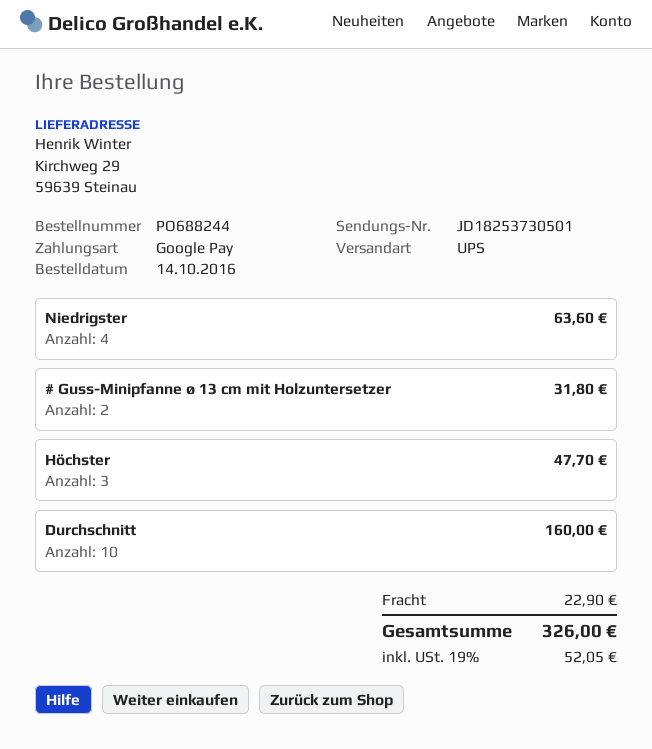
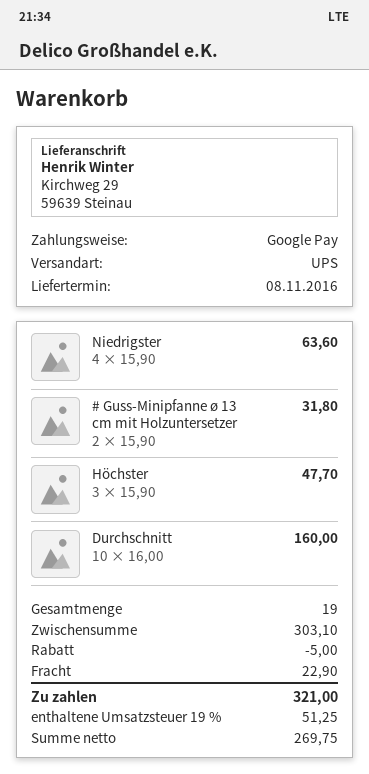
discount: none -> 5.00
tax: 19% = 52.05 -> 19% = 51.25
total: 326.00 -> 321.00

